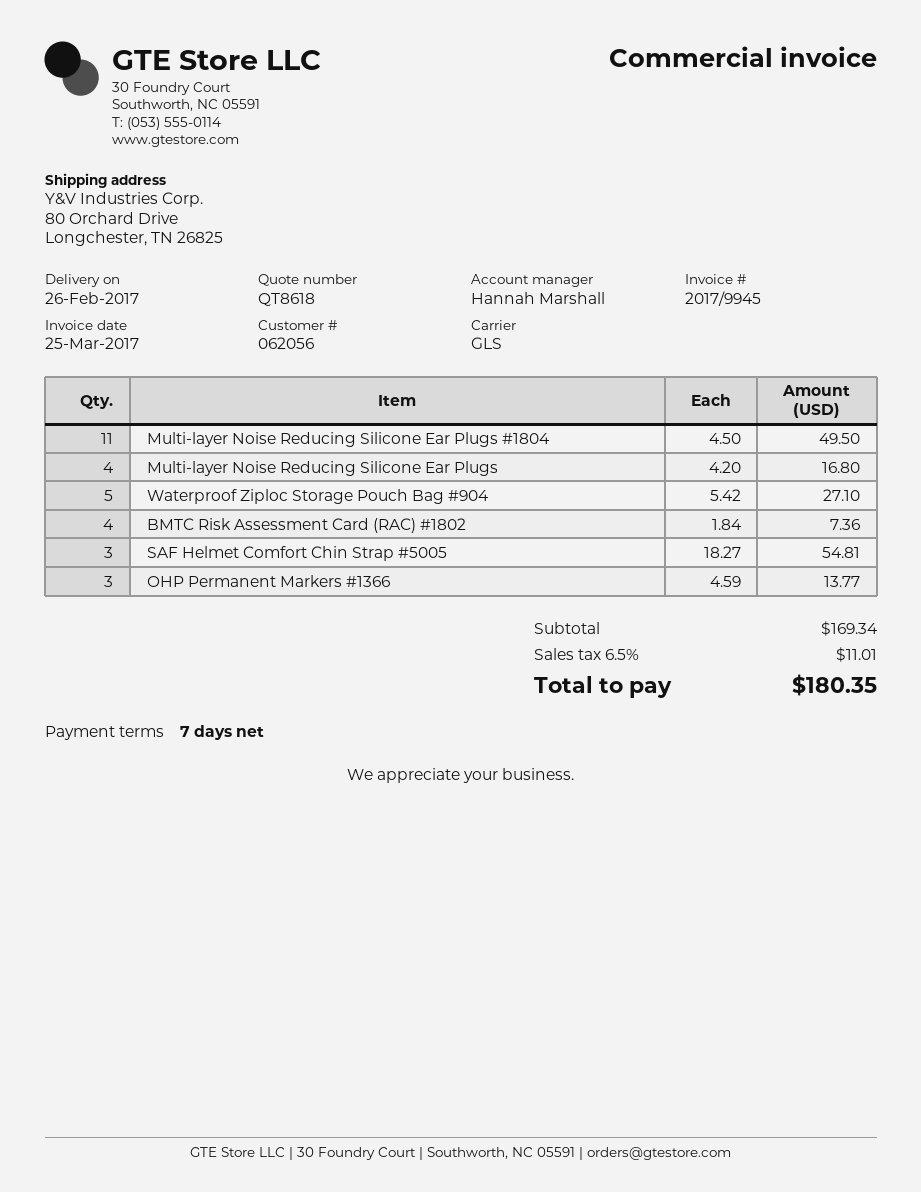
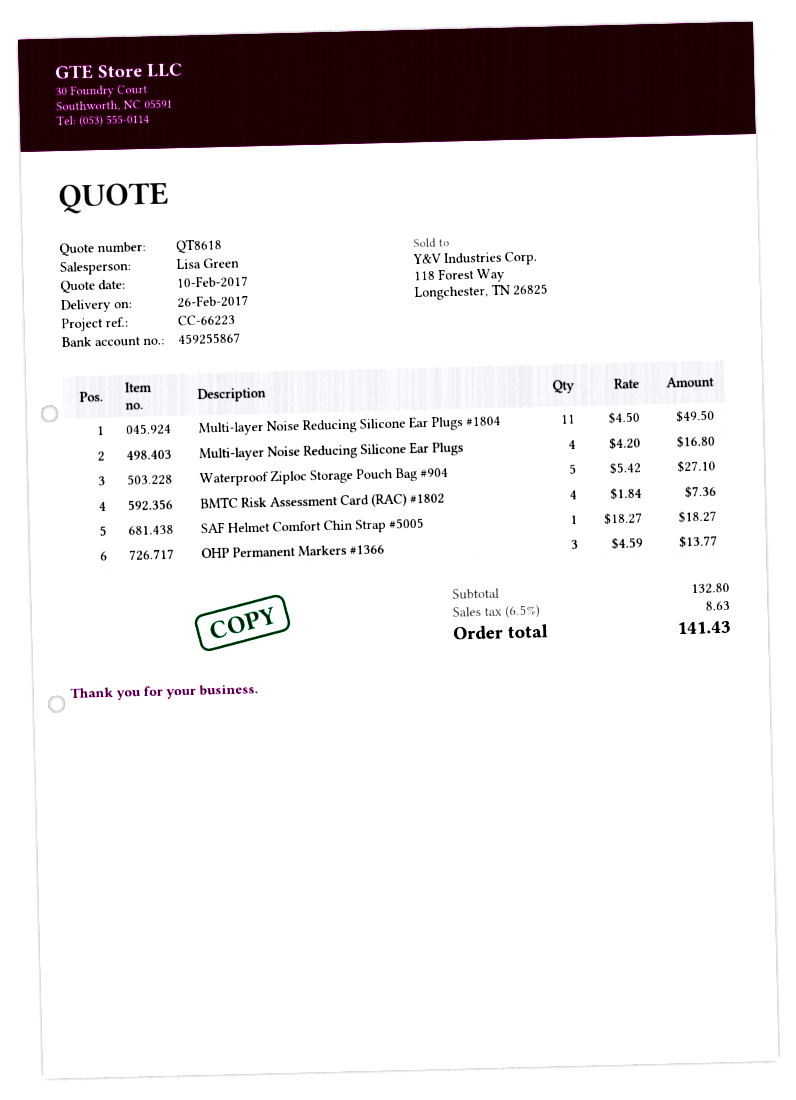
sales rep: Hannah Marshall -> Lisa Green
SAF Helmet Comfort Chin Strap #5005: 3 x 18.27 = 54.81 -> 1 x 18.27 = 18.27
subtotal: 169.34 -> 132.80
tax: 6.5% = 11.01 -> 6.5% = 8.63
total: 180.35 -> 141.43

